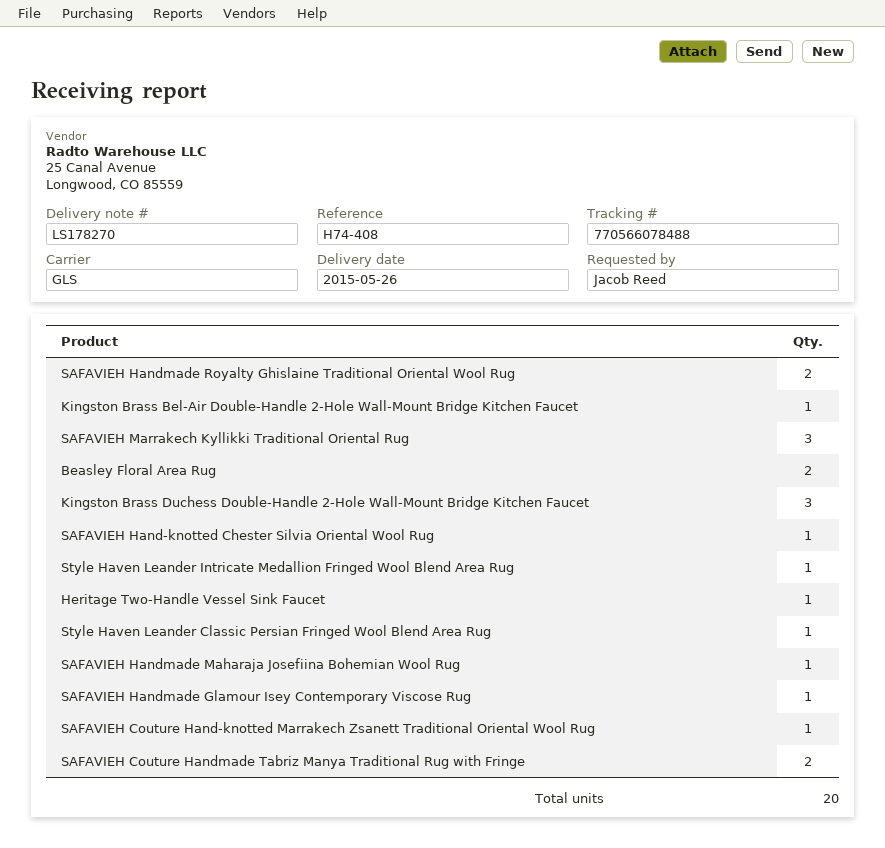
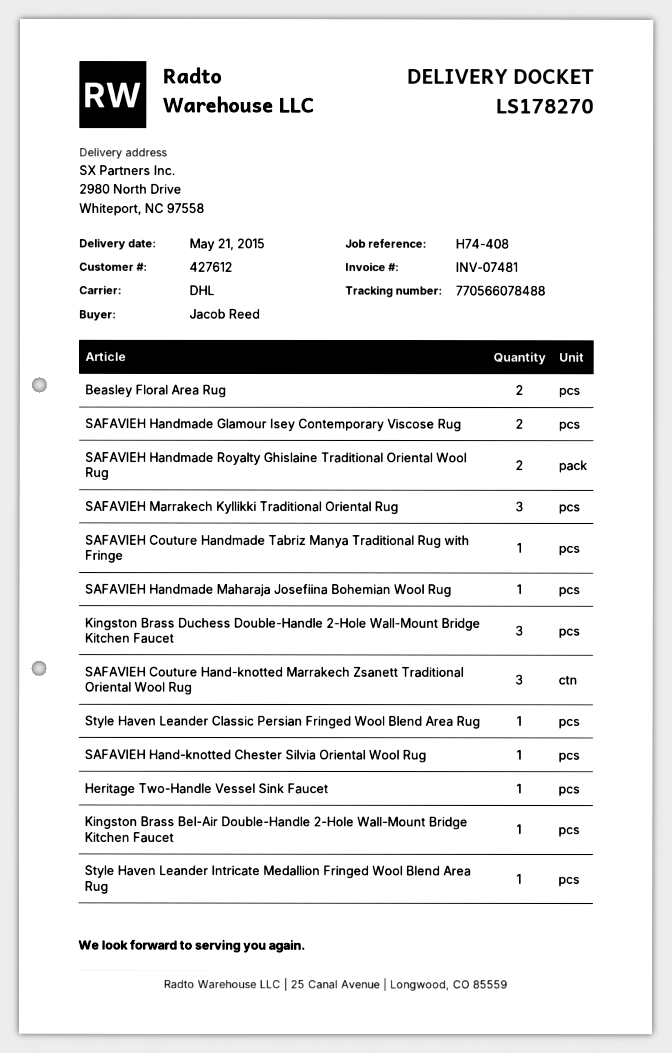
delivery date: 2015-05-26 -> 2015-05-21
shipping method: GLS -> DHL
SAFAVIEH Handmade Glamour Isey Contemporary Viscose Rug: 1 -> 2
SAFAVIEH Couture Hand-knotted Marrakech Zsanett Traditional Oriental Wool Rug: 1 -> 3
SAFAVIEH Couture Handmade Tabriz Manya Traditional Rug with Fringe: 2 -> 1

